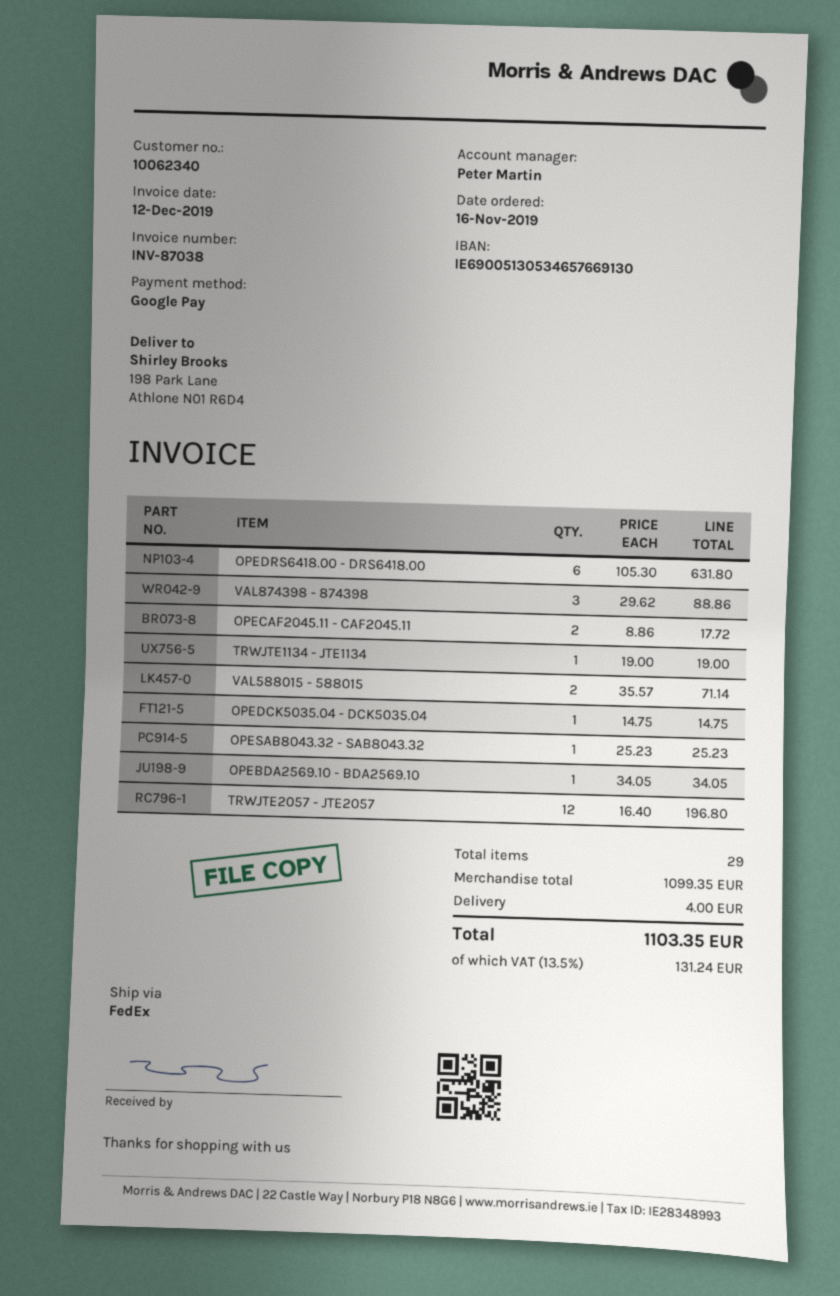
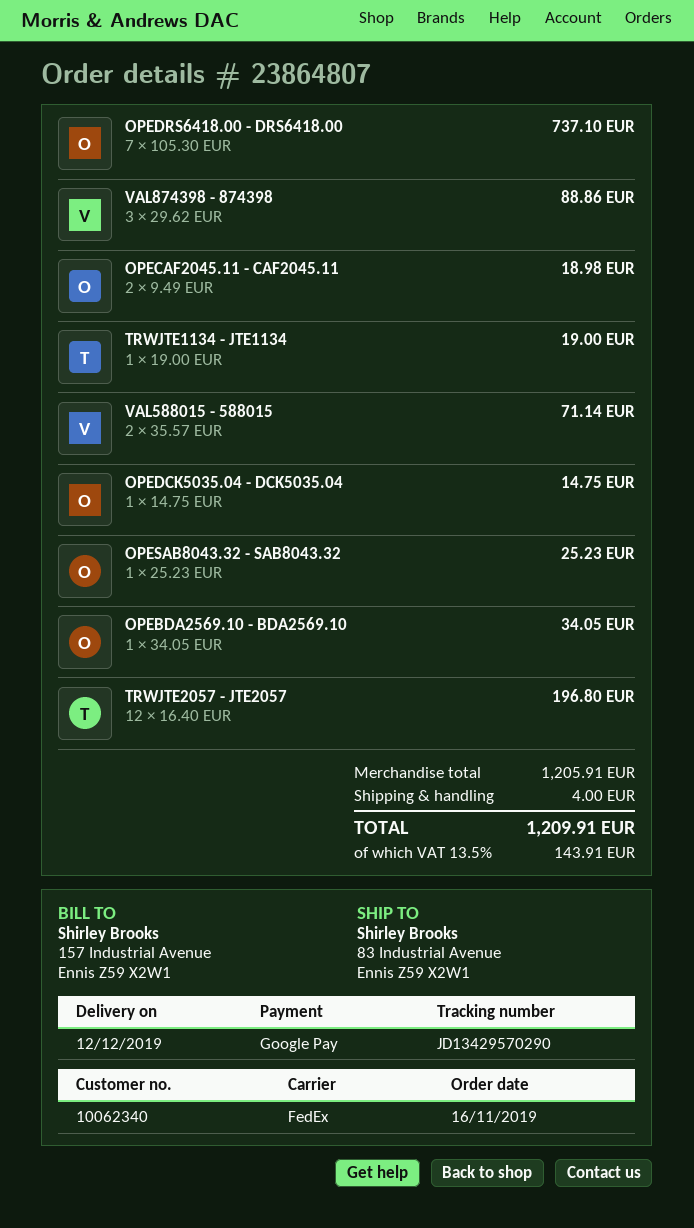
ship to: 198 Park Lane, Athlone N01 R6D4 -> 83 Industrial Avenue, Ennis Z59 X2W1
OPEDRS6418.00 - DRS6418.00: 6 x 105.30 = 631.80 -> 7 x 105.30 = 737.10
OPECAF2045.11 - CAF2045.11: 2 x 8.86 = 17.72 -> 2 x 9.49 = 18.98
subtotal: 1099.35 -> 1205.91
tax: 13.5% = 131.24 -> 13.5% = 143.91
total: 1103.35 -> 1209.91

